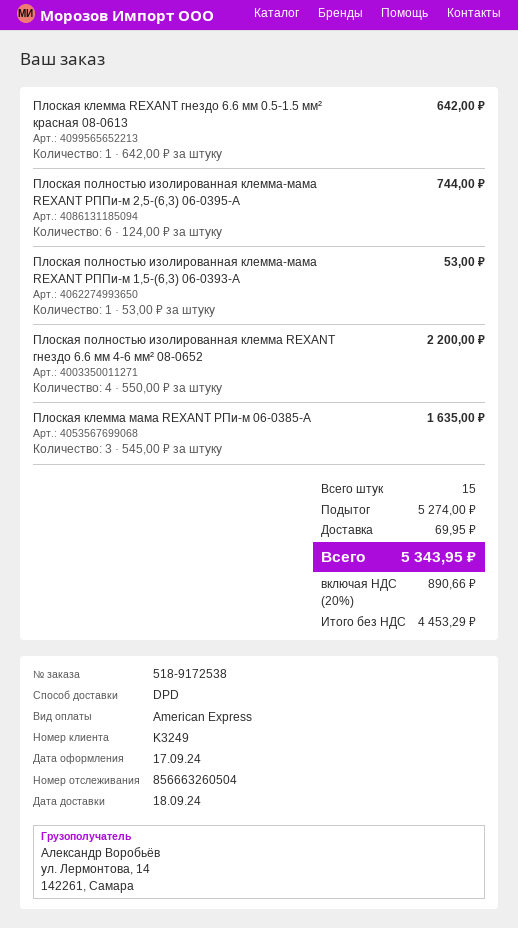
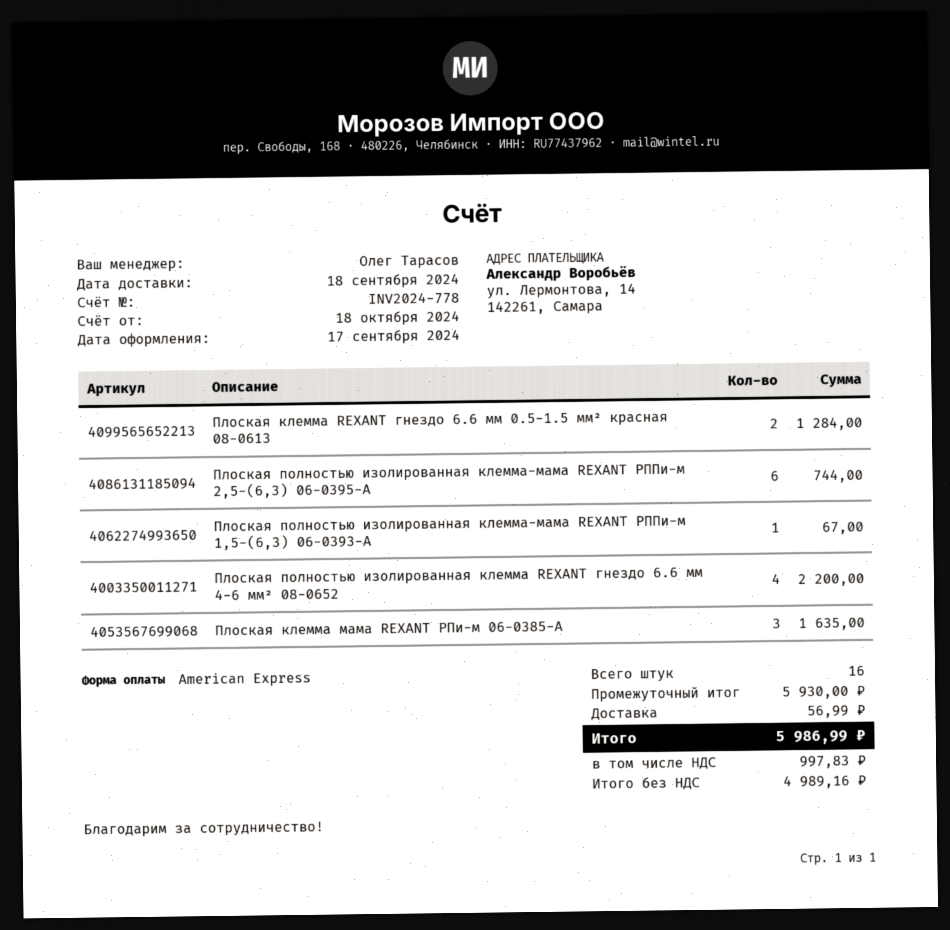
Плоская клемма REXANT гнездо 6.6 мм 0.5-1.5 мм² красная 08-0613: 1 for 642.00 -> 2 for 1284.00
Плоская полностью изолированная клемма-мама REXANT РППи-м 1,5-(6,3) 06-0393-A: 1 for 53.00 -> 1 for 67.00
total quantity: 15 -> 16
subtotal: 5274.00 -> 5930.00
shipping: 69.95 -> 56.99
net: 4453.29 -> 4989.16
tax: 890.66 -> 997.83
total: 5343.95 -> 5986.99

